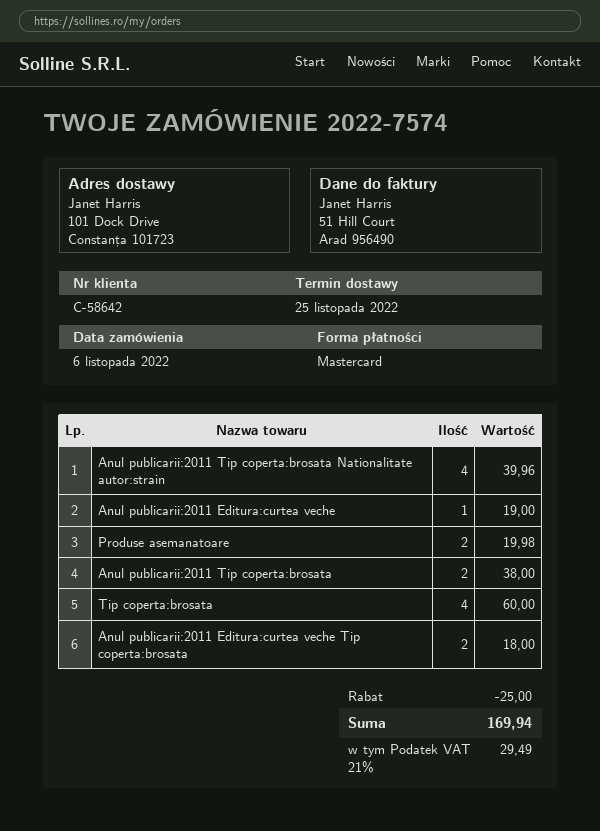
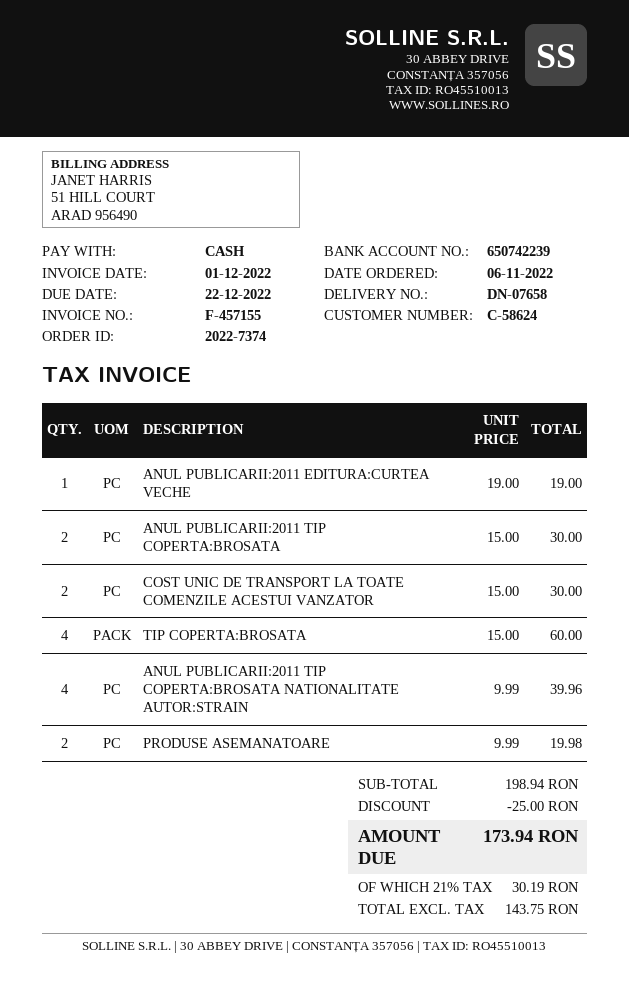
order number: 2022-7574 -> 2022-7374
customer number: C-58642 -> C-58624
payment method: Mastercard -> cash
Anul publicarii:2011 Tip coperta:brosata: 2 for 38.00 -> 2 for 30.00
Anul publicarii:2011 Editura:curtea veche Tip coperta:brosata: 2 for 18.00 -> none
COST UNIC DE TRANSPORT LA TOATE COMENZILE ACESTUI VANZATOR: none -> 2 for 30.00
tax: 21% = 29.49 -> 21% = 30.19
total: 169.94 -> 173.94

